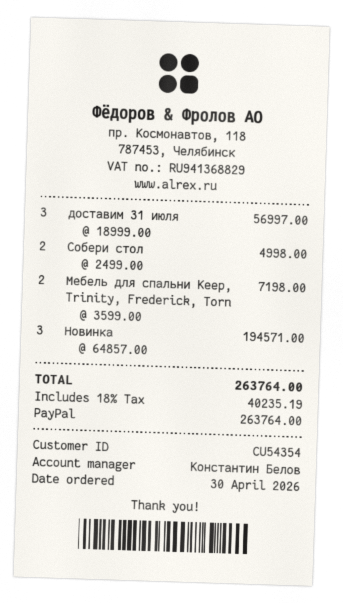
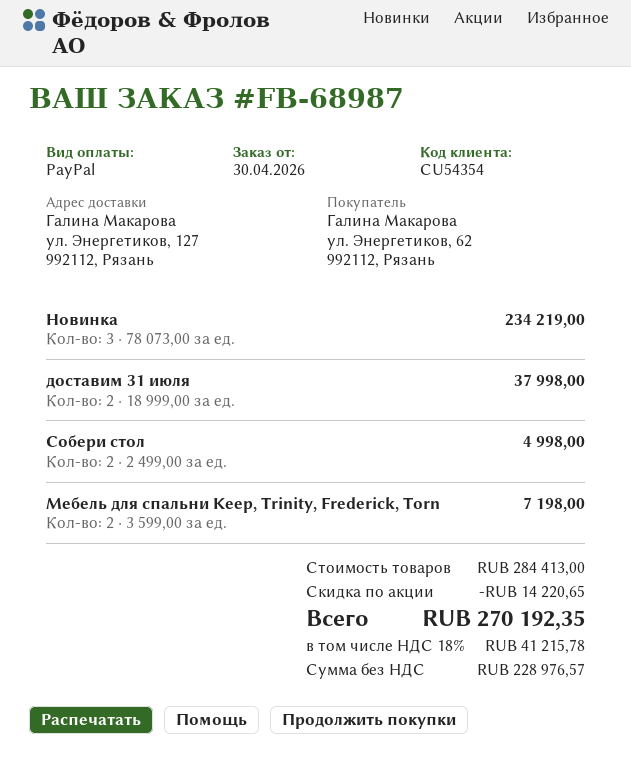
доставим 31 июля: 3 x 18999.00 = 56997.00 -> 2 x 18999.00 = 37998.00
Новинка: 3 x 64857.00 = 194571.00 -> 3 x 78073.00 = 234219.00
discount: none -> 14220.65
tax: 18% = 40235.19 -> 18% = 41215.78
total: 263764.00 -> 270192.35

